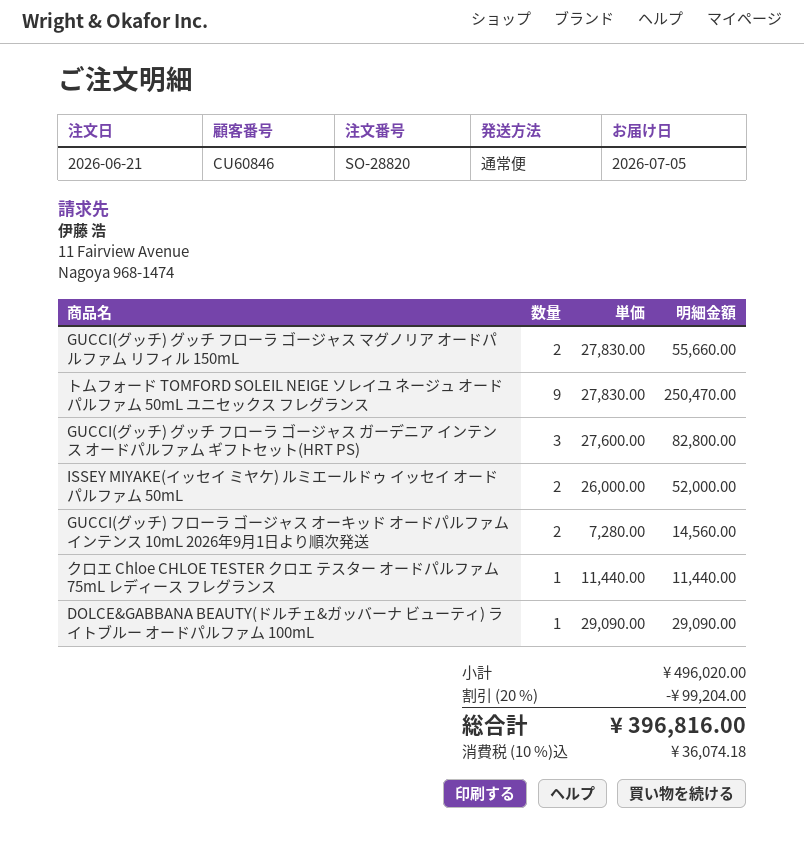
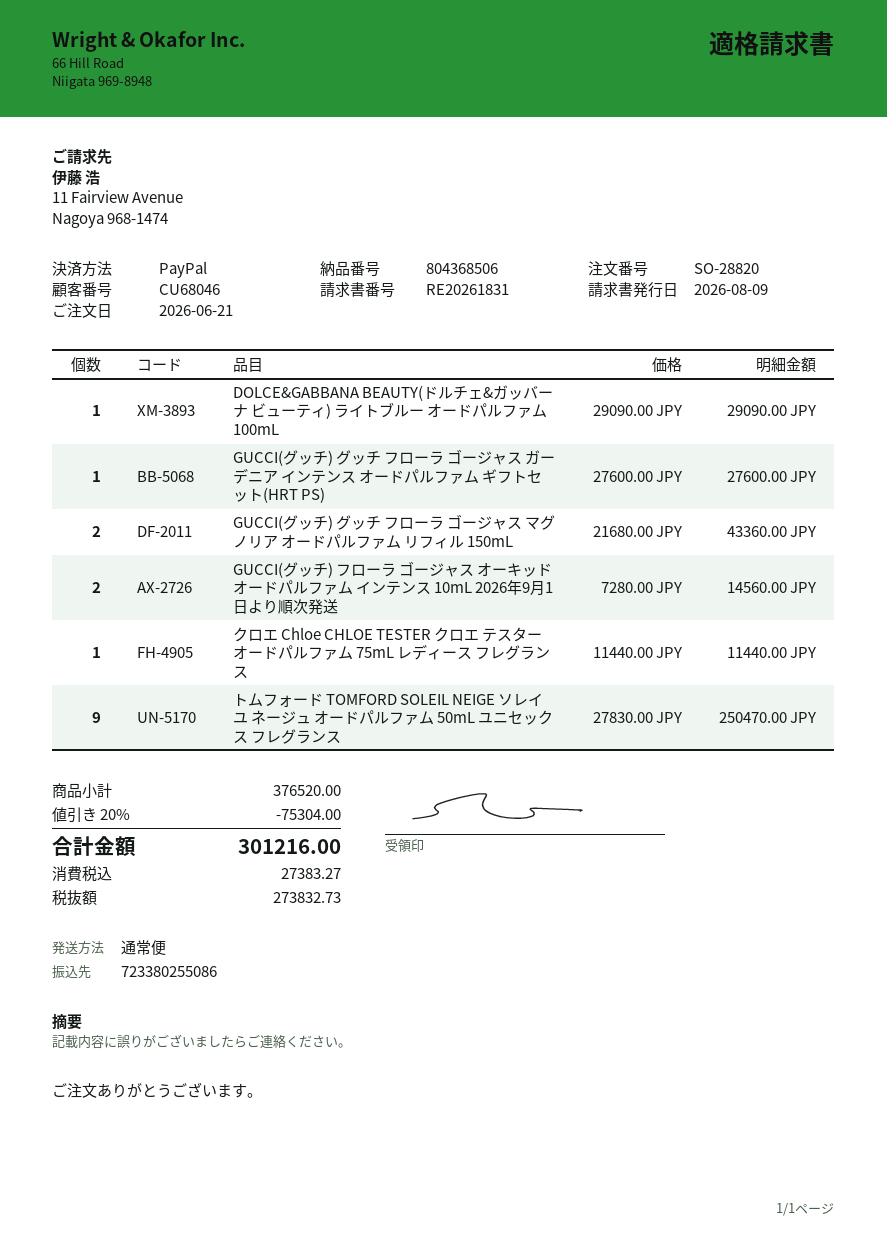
customer number: CU60846 -> CU68046
GUCCI(グッチ) グッチ フローラ ゴージャス マグノリア オードパルファム リフィル 150mL: 2 x 27830.00 = 55660.00 -> 2 x 21680.00 = 43360.00
GUCCI(グッチ) グッチ フローラ ゴージャス ガーデニア インテンス オードパルファム ギフトセット(HRT PS): 3 x 27600.00 = 82800.00 -> 1 x 27600.00 = 27600.00
ISSEY MIYAKE(イッセイ ミヤケ) ルミエールドゥ イッセイ オードパルファム 50mL: 2 x 26000.00 = 52000.00 -> none
subtotal: 496020.00 -> 376520.00
discount: 20% = 99204.00 -> 20% = 75304.00
tax: 36074.18 -> 27383.27
total: 396816.00 -> 301216.00

